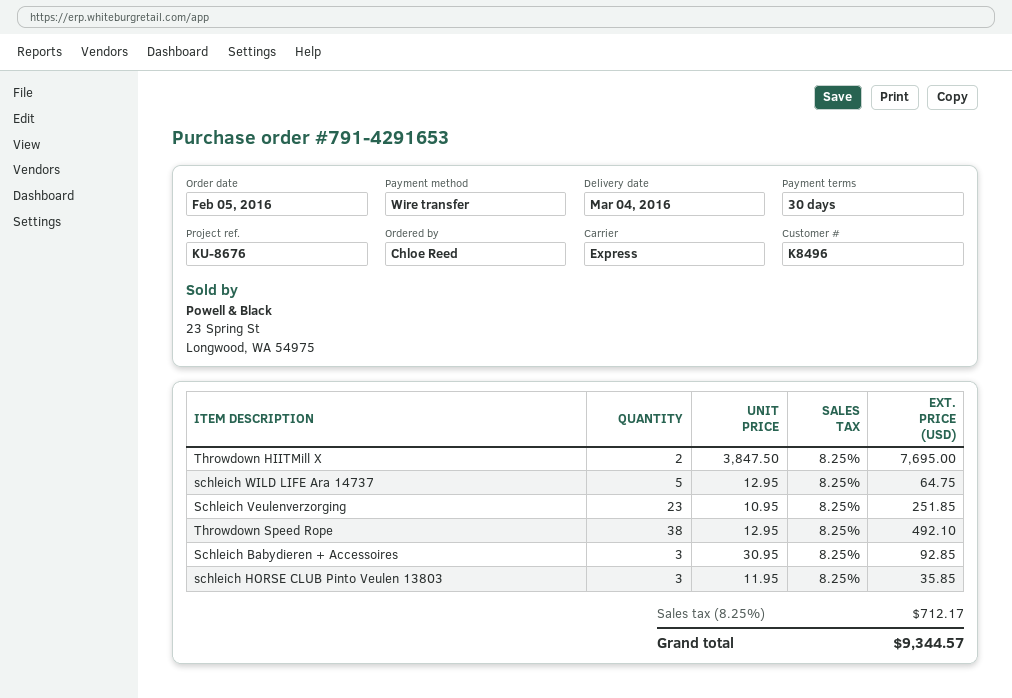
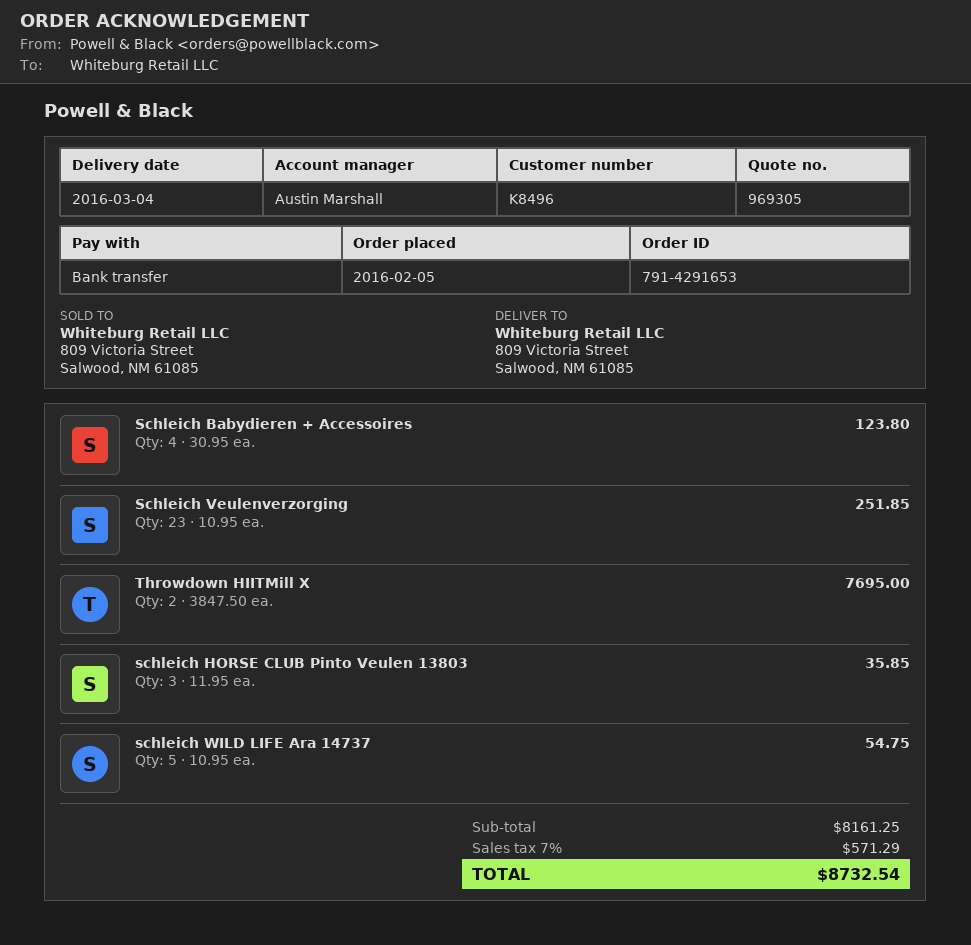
schleich WILD LIFE Ara 14737: 5 x 12.95 = 64.75 -> 5 x 10.95 = 54.75
Throwdown Speed Rope: 38 x 12.95 = 492.10 -> none
Schleich Babydieren + Accessoires: 3 x 30.95 = 92.85 -> 4 x 30.95 = 123.80
tax: 8.25% = 712.17 -> 7% = 571.29
total: 9344.57 -> 8732.54

